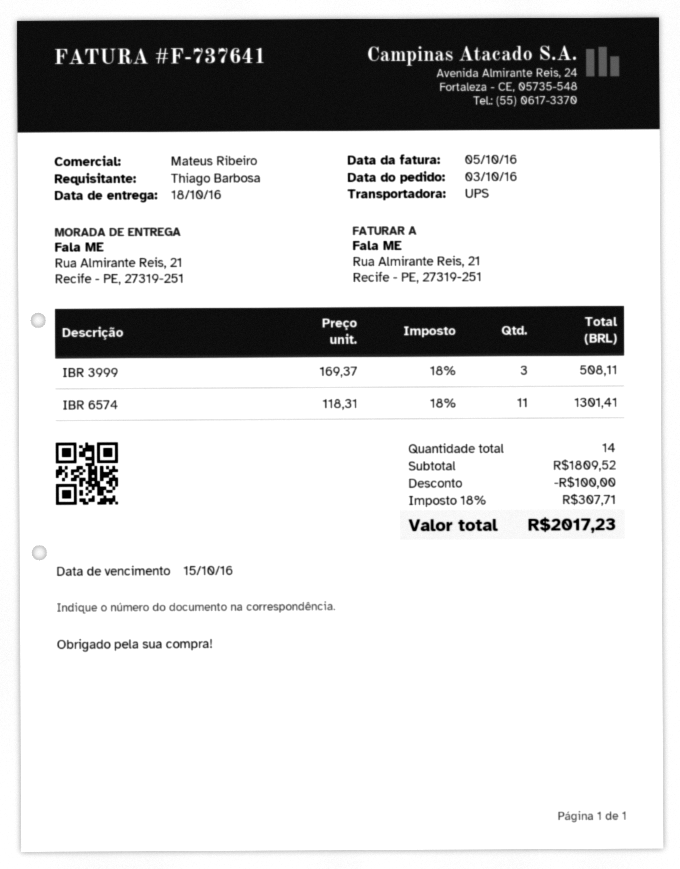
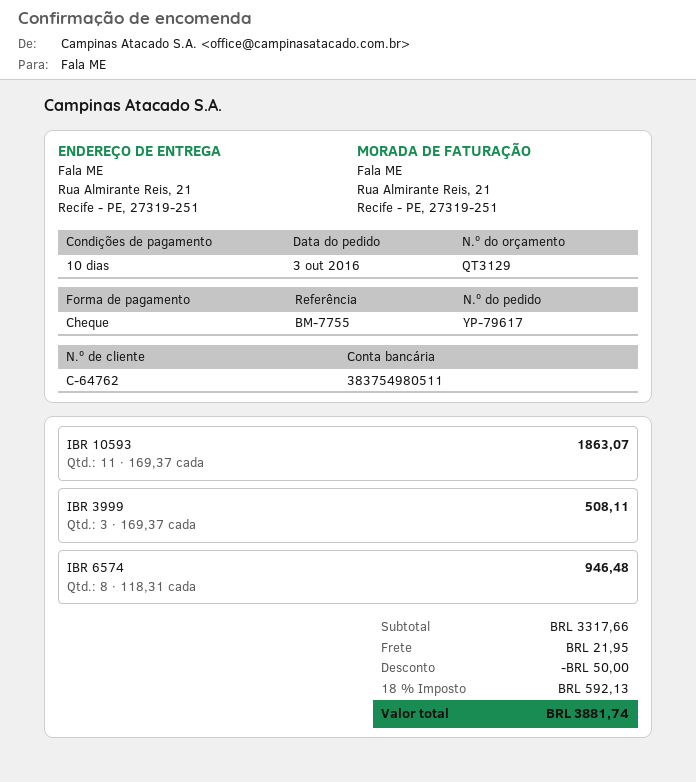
IBR 6574: 11 x 118.31 = 1301.41 -> 8 x 118.31 = 946.48
IBR 10593: none -> 11 x 169.37 = 1863.07
subtotal: 1809.52 -> 3317.66
discount: 100.00 -> 50.00
shipping: none -> 21.95
tax: 18% = 307.71 -> 18% = 592.13
total: 2017.23 -> 3881.74

